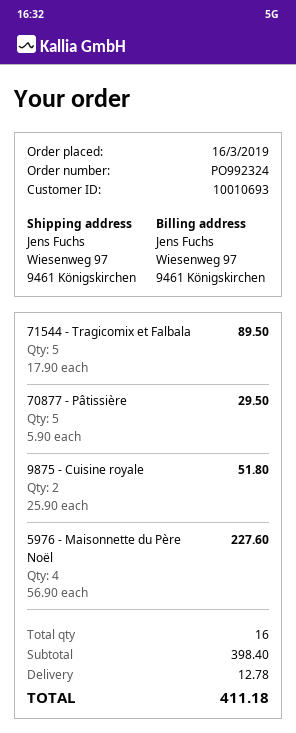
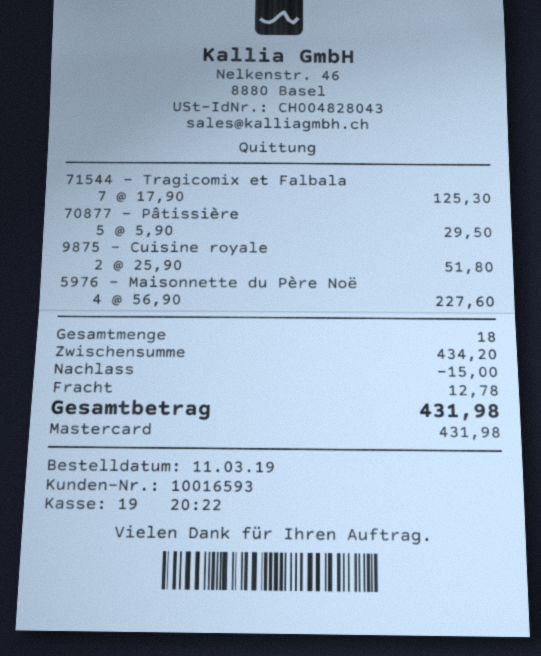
order date: 2019-03-16 -> 2019-03-11
customer number: 10010693 -> 10016593
71544 - Tragicomix et Falbala: 5 x 17.90 = 89.50 -> 7 x 17.90 = 125.30
total quantity: 16 -> 18
subtotal: 398.40 -> 434.20
discount: none -> 15.00
total: 411.18 -> 431.98

